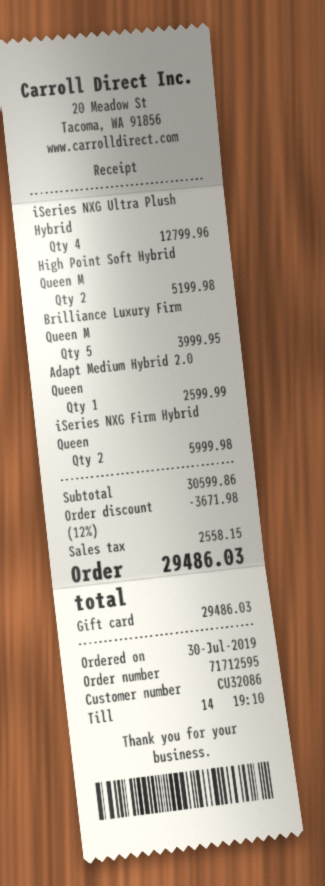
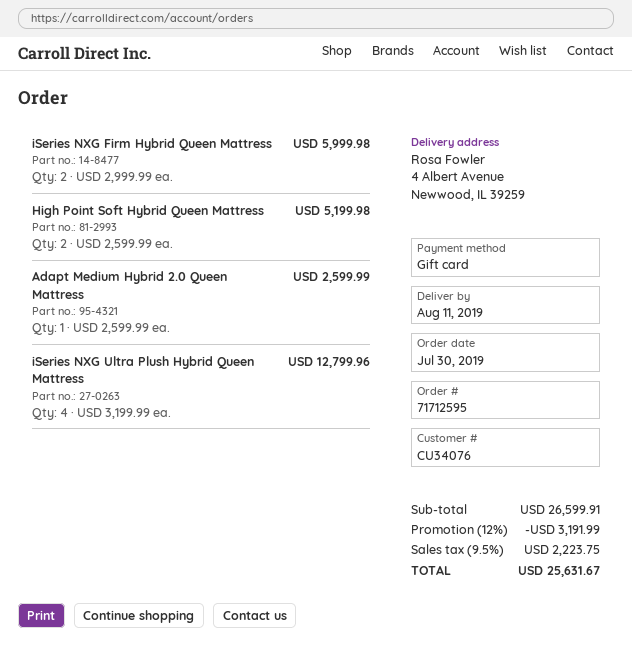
customer number: CU32086 -> CU34076
Brilliance Luxury Firm Queen M: 5 for 3999.95 -> none
subtotal: 30599.86 -> 26599.91
discount: 12% = 3671.98 -> 12% = 3191.99
tax: 2558.15 -> 2223.75
total: 29486.03 -> 25631.67

